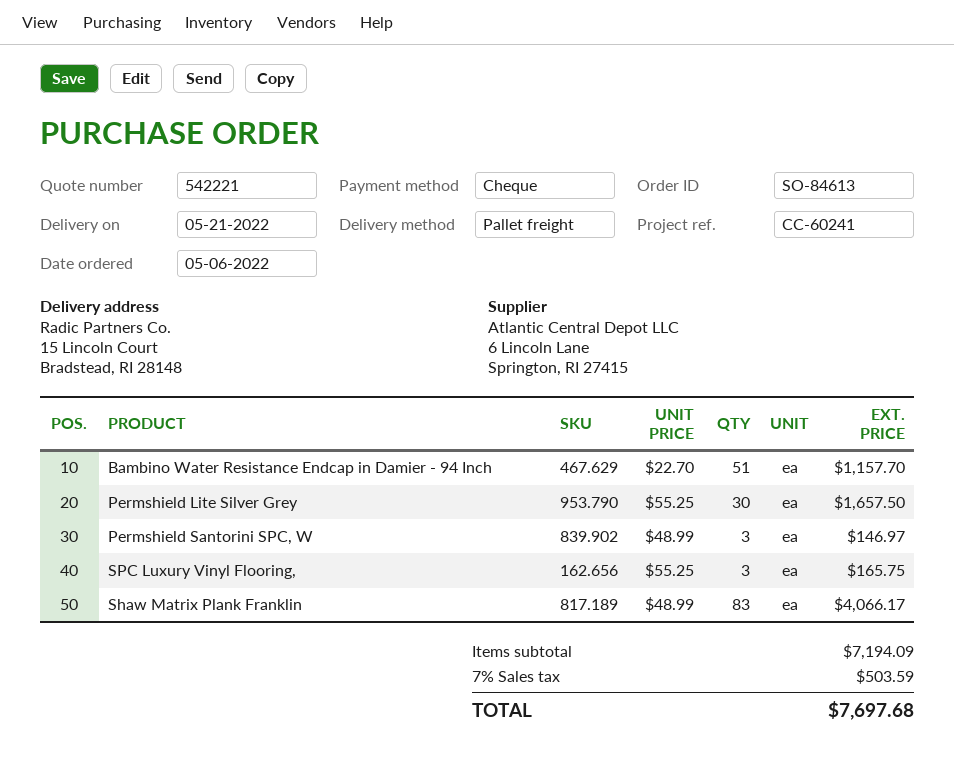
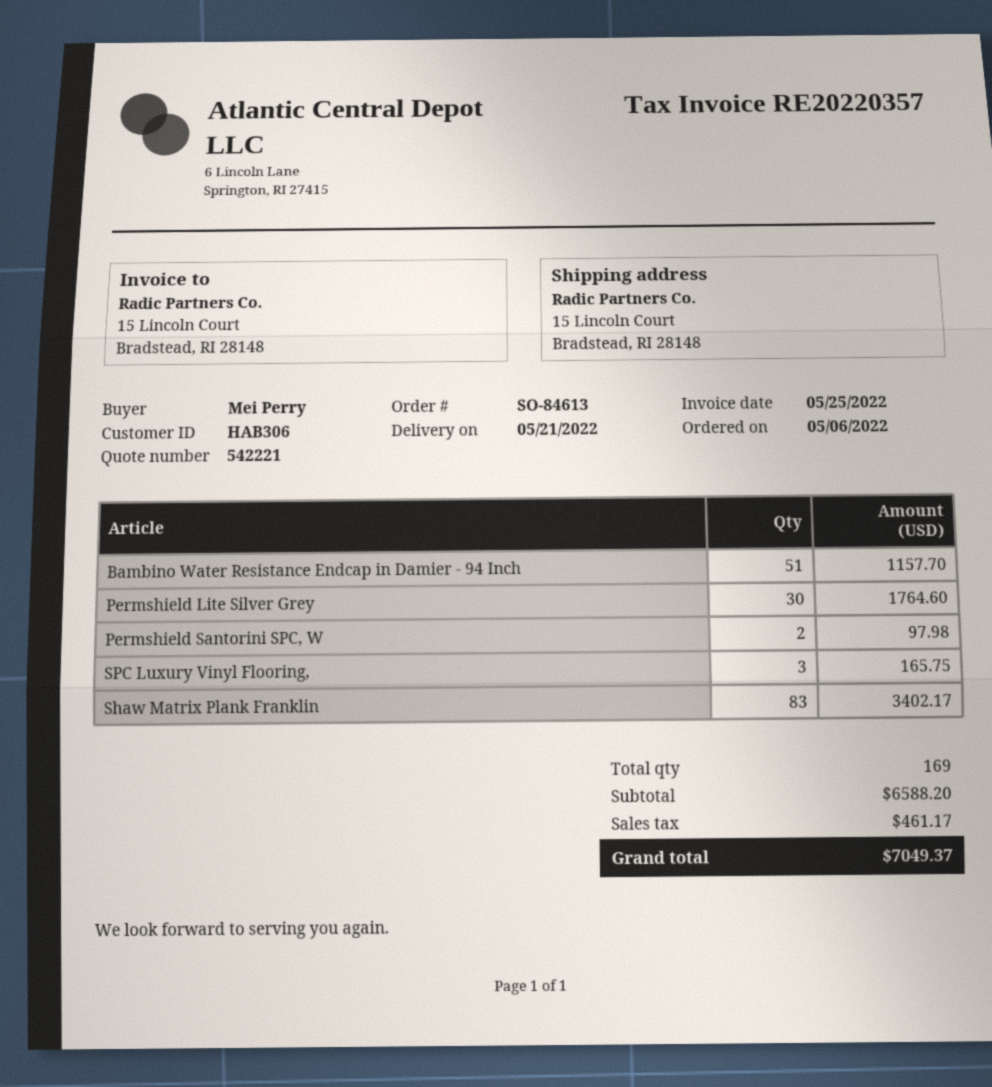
Permshield Lite Silver Grey: 30 for 1657.50 -> 30 for 1764.60
Permshield Santorini SPC, W: 3 for 146.97 -> 2 for 97.98
Shaw Matrix Plank Franklin: 83 for 4066.17 -> 83 for 3402.17
subtotal: 7194.09 -> 6588.20
tax: 503.59 -> 461.17
total: 7697.68 -> 7049.37

